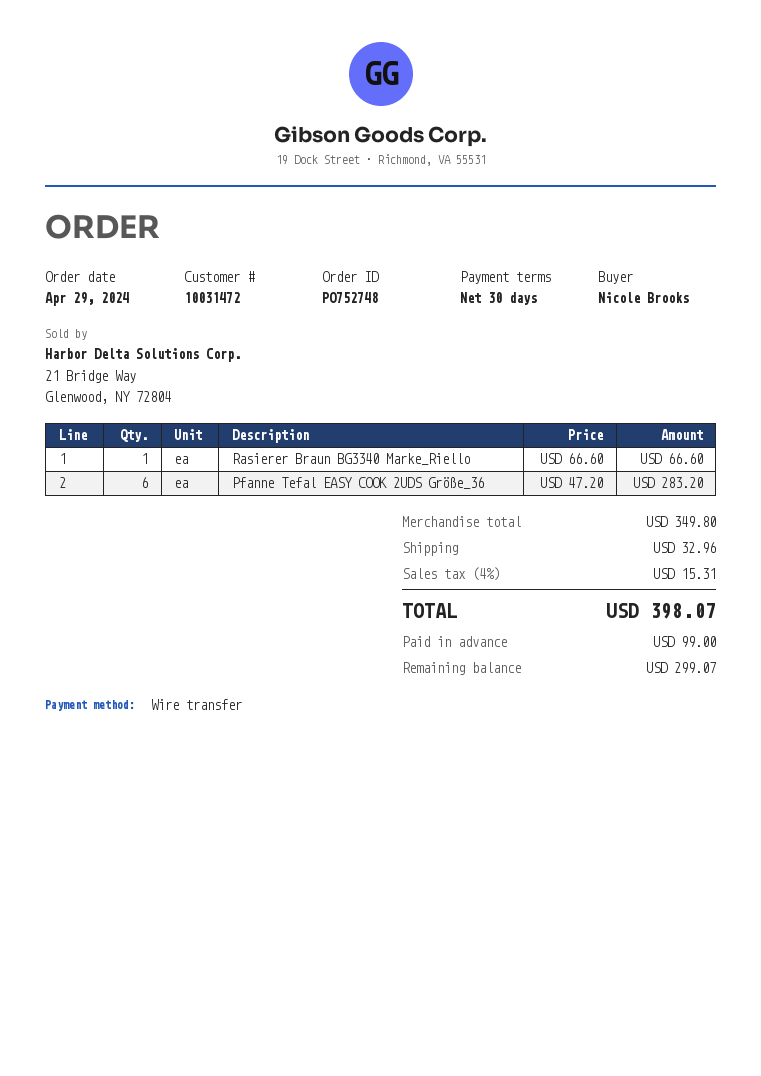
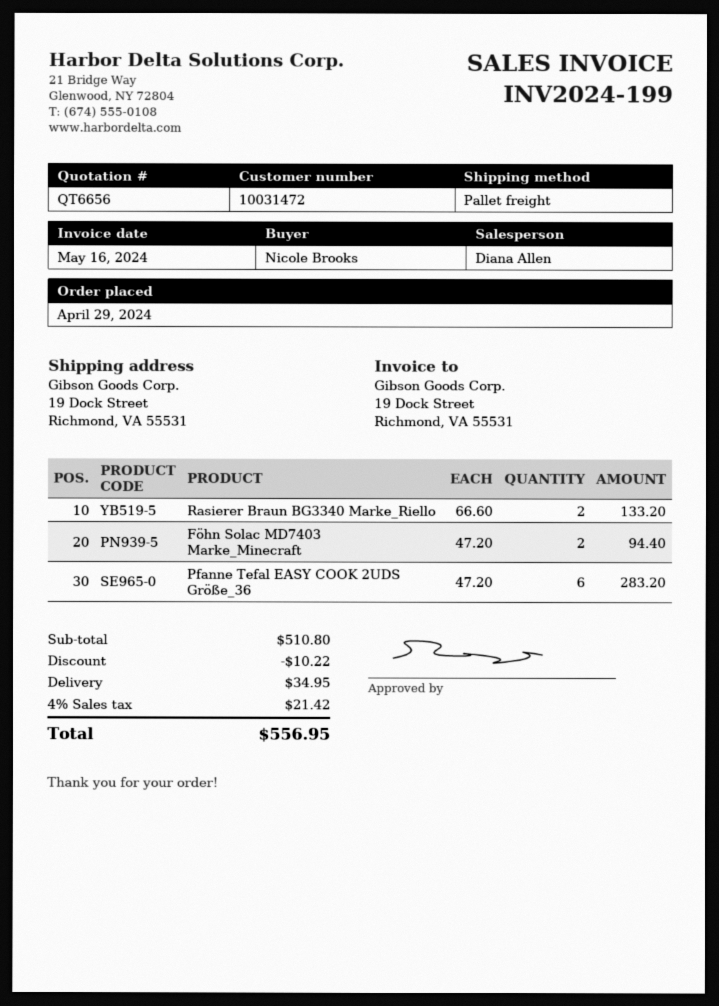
Rasierer Braun BG3340 Marke_Riello: 1 x 66.60 = 66.60 -> 2 x 66.60 = 133.20
Föhn Solac MD7403 Marke_Minecraft: none -> 2 x 47.20 = 94.40
subtotal: 349.80 -> 510.80
discount: none -> 10.22
shipping: 32.96 -> 34.95
tax: 4% = 15.31 -> 4% = 21.42
total: 398.07 -> 556.95

